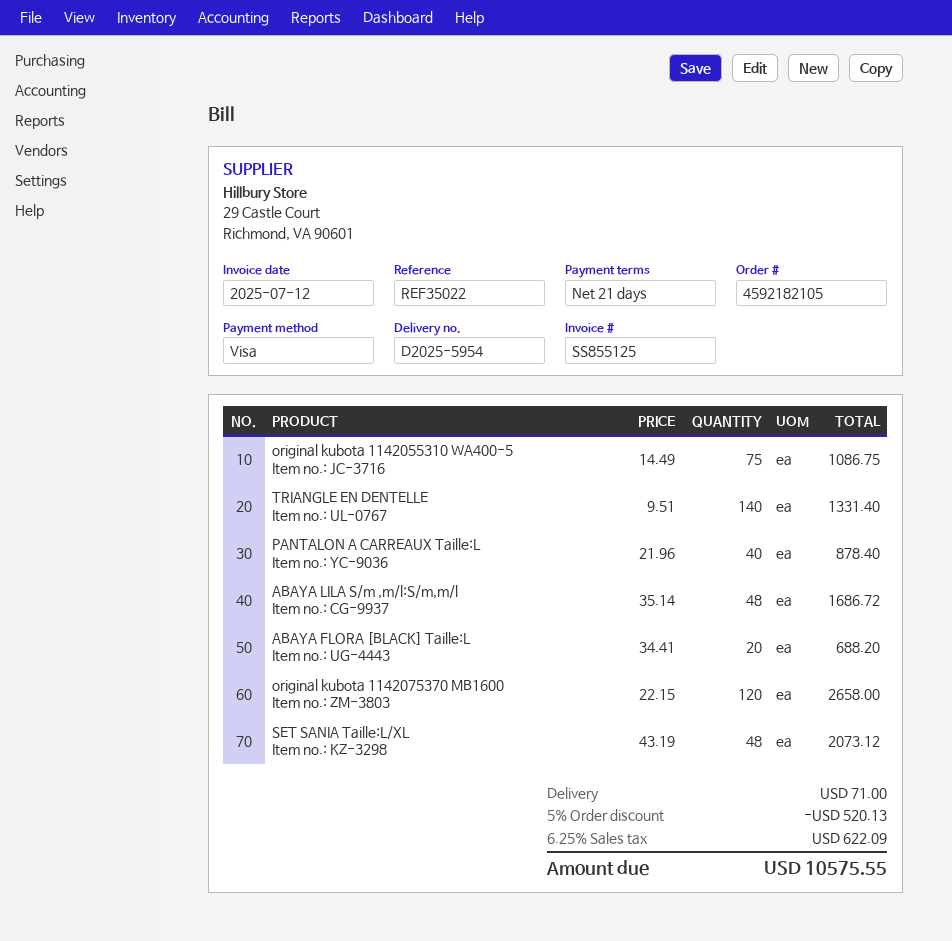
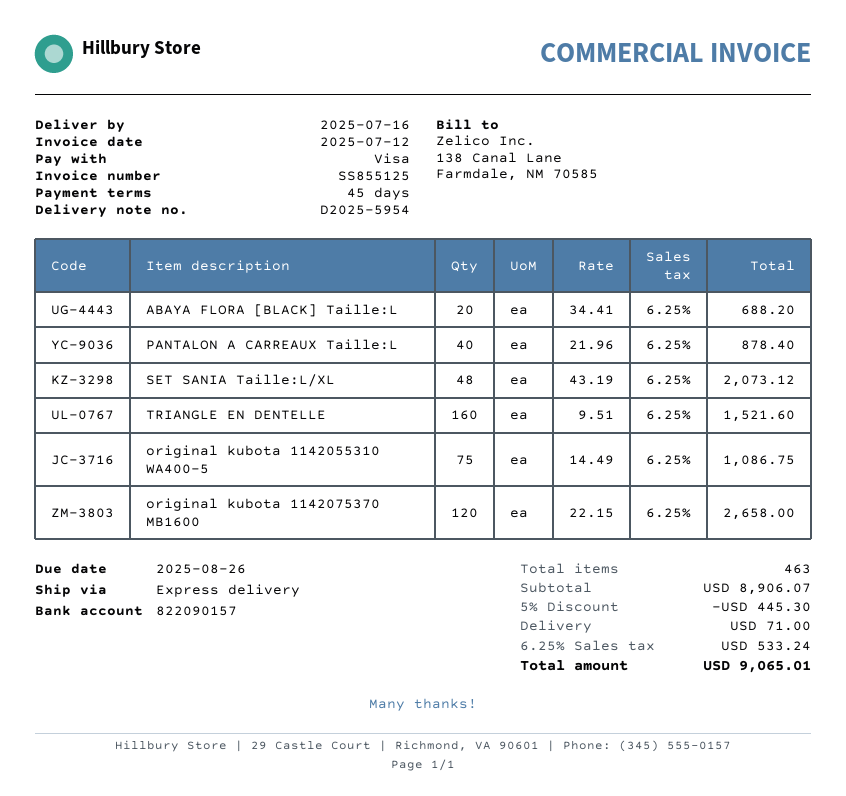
payment terms: 21 days -> 45 days
TRIANGLE EN DENTELLE: 140 x 9.51 = 1331.40 -> 160 x 9.51 = 1521.60
ABAYA LILA S/m ,m/l:S/m,m/l: 48 x 35.14 = 1686.72 -> none
discount: 5% = 520.13 -> 5% = 445.30
tax: 6.25% = 622.09 -> 6.25% = 533.24
total: 10575.55 -> 9065.01

